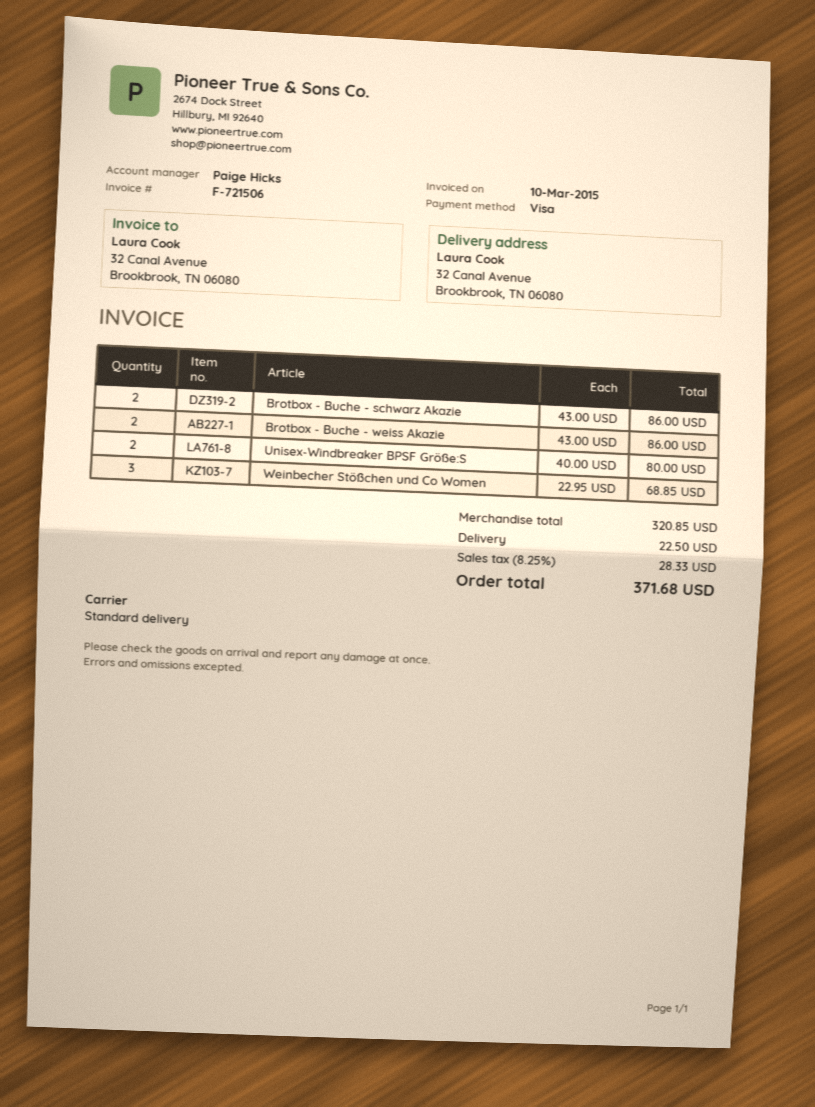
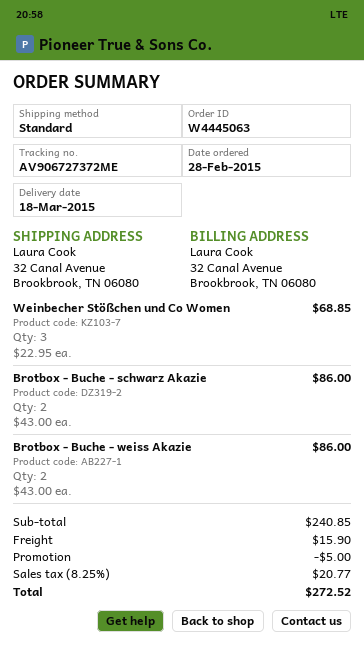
Unisex-Windbreaker BPSF Größe:S: 2 x 40.00 = 80.00 -> none
subtotal: 320.85 -> 240.85
discount: none -> 5.00
shipping: 22.50 -> 15.90
tax: 8.25% = 28.33 -> 8.25% = 20.77
total: 371.68 -> 272.52

